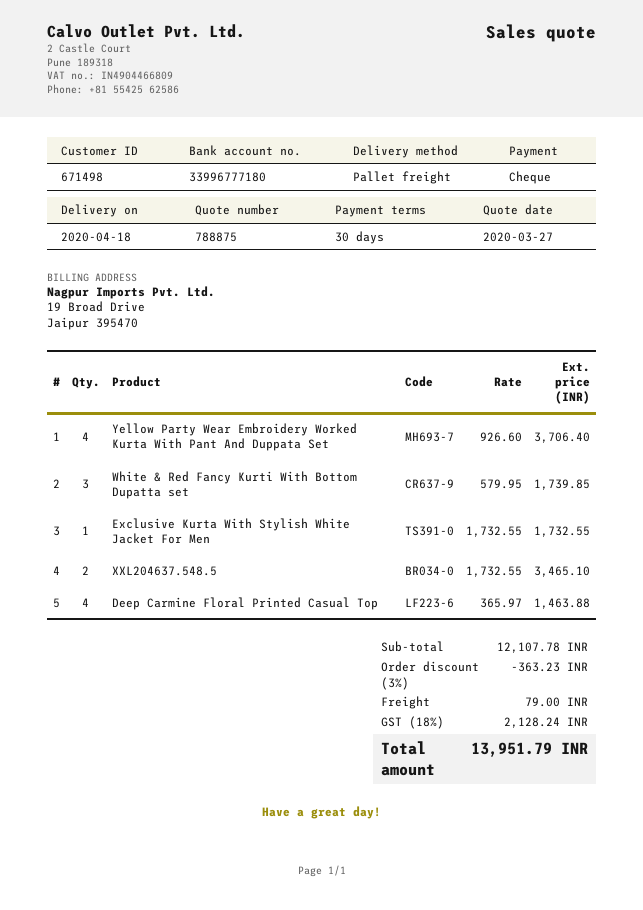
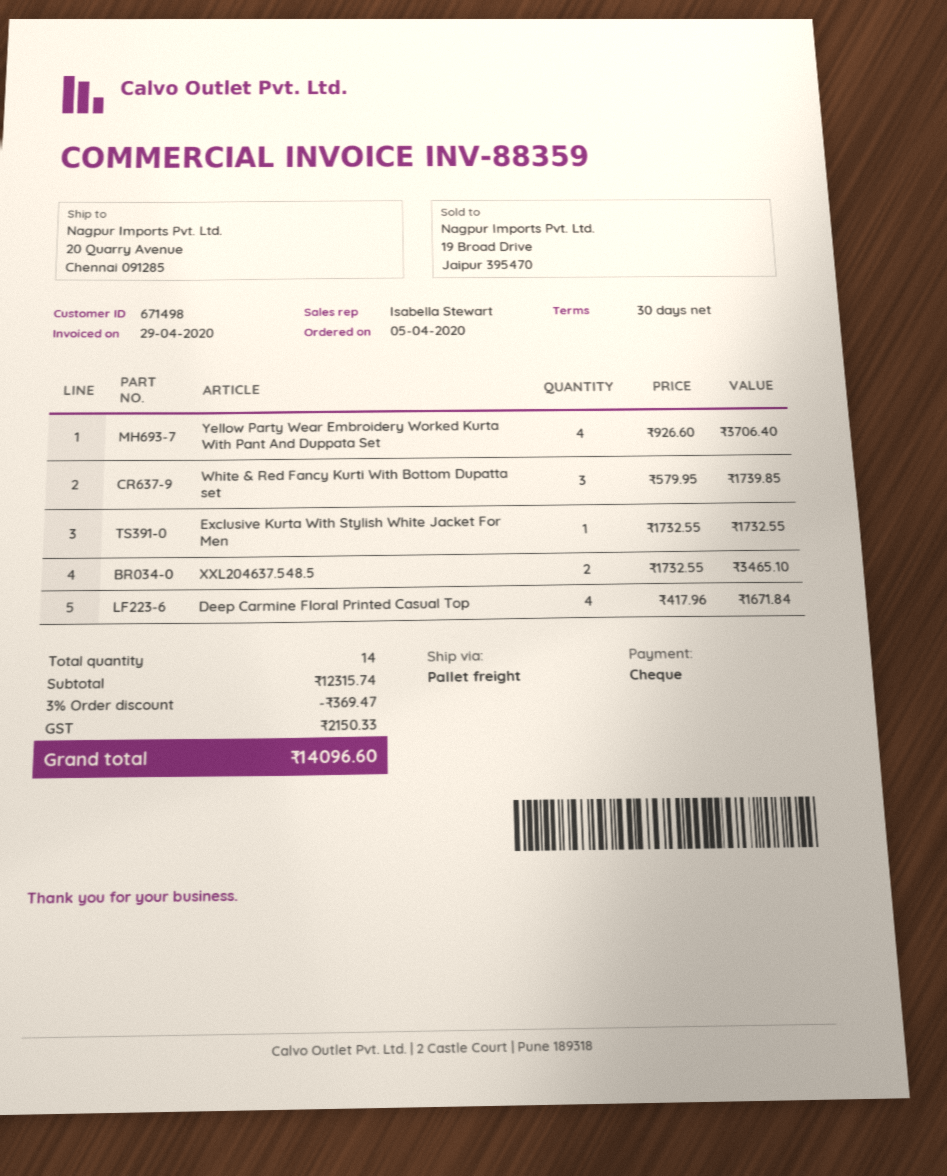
Deep Carmine Floral Printed Casual Top: 4 x 365.97 = 1463.88 -> 4 x 417.96 = 1671.84
subtotal: 12107.78 -> 12315.74
discount: 3% = 363.23 -> 3% = 369.47
shipping: 79.00 -> none
tax: 2128.24 -> 2150.33
total: 13951.79 -> 14096.60

